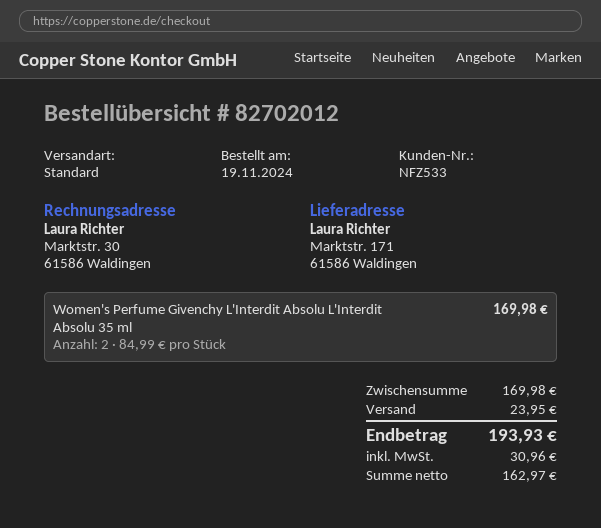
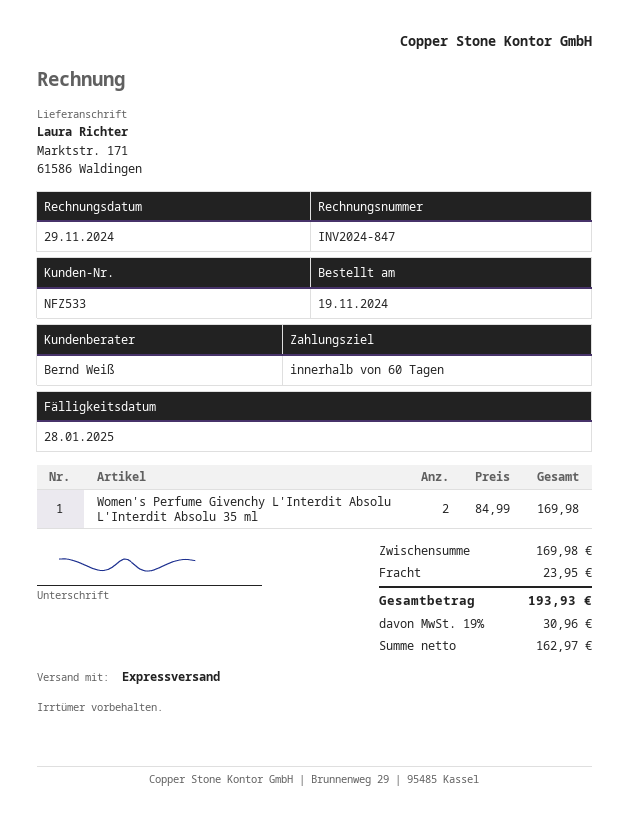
shipping method: standard -> express

